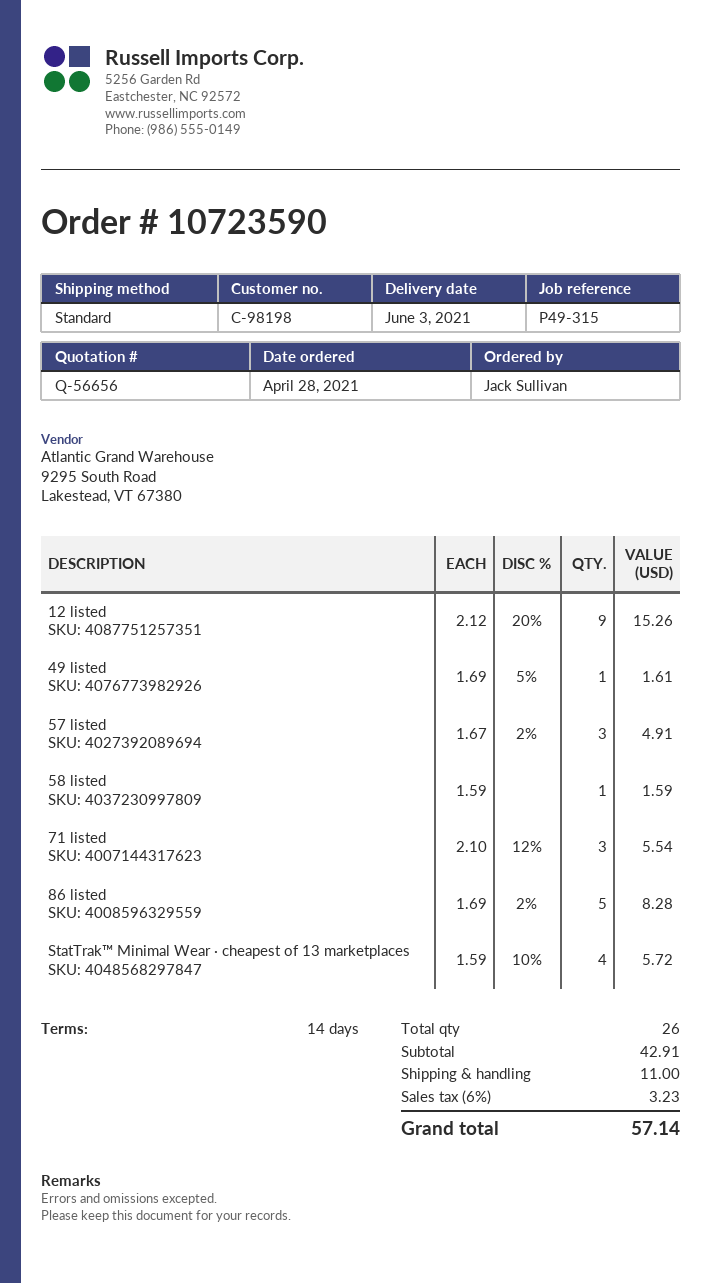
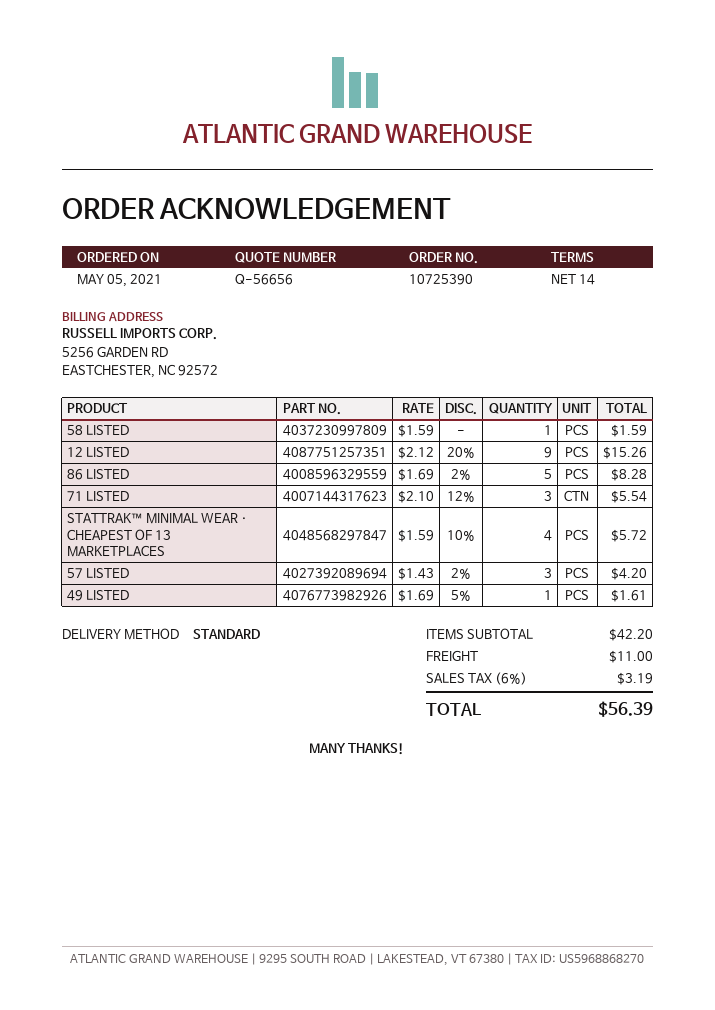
order number: 10723590 -> 10725390
order date: 2021-04-28 -> 2021-05-05
57 listed: 3 x 1.67 - 2% = 4.91 -> 3 x 1.43 - 2% = 4.20
subtotal: 42.91 -> 42.20
tax: 6% = 3.23 -> 6% = 3.19
total: 57.14 -> 56.39

